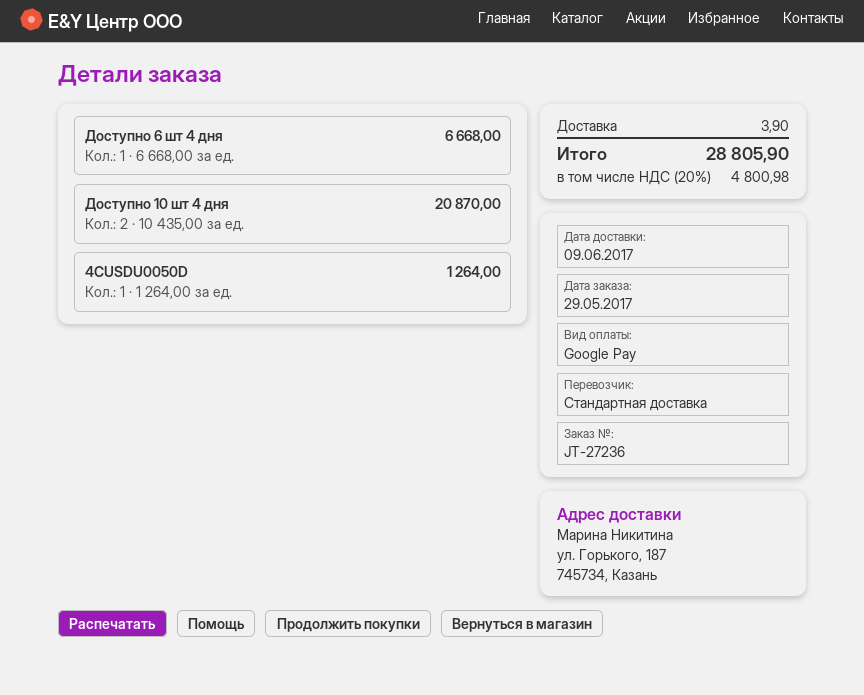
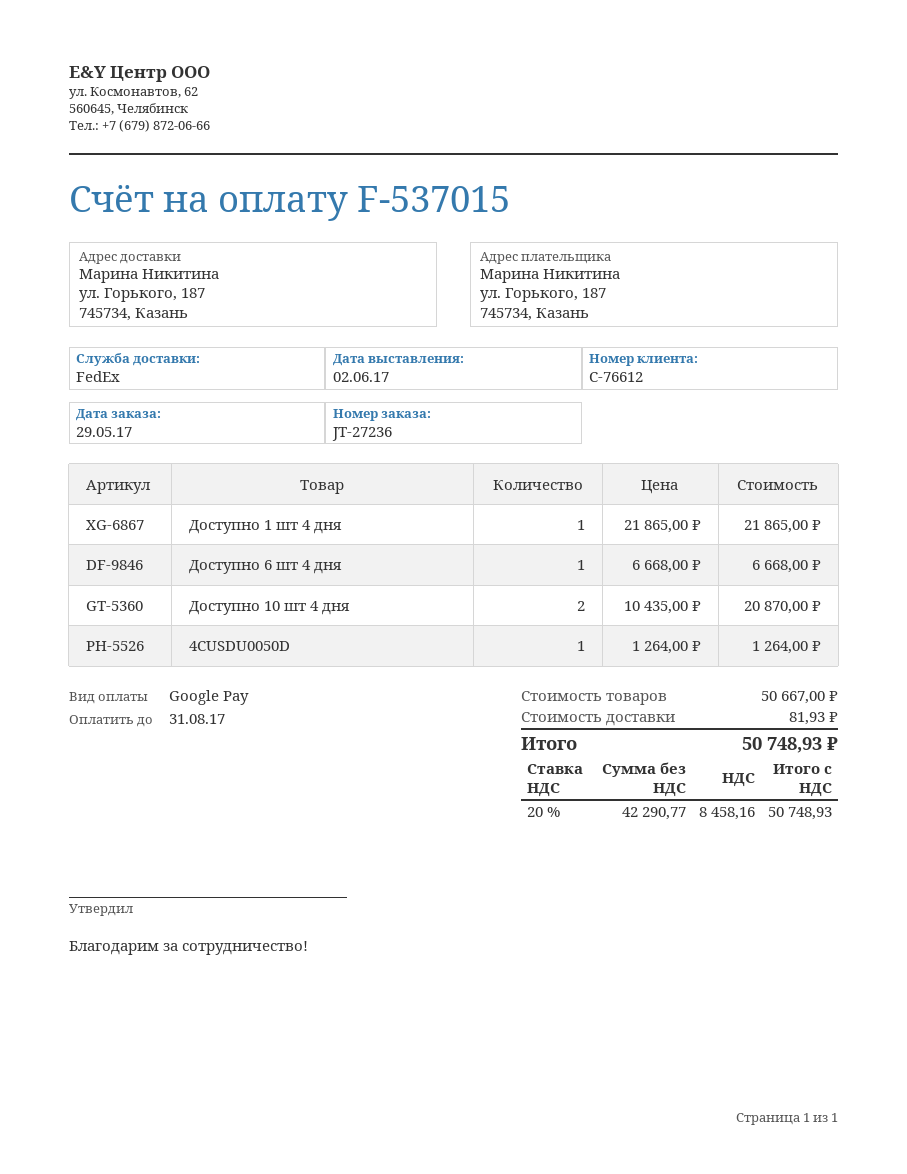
shipping method: standard -> FedEx
Доступно 1 шт 4 дня: none -> 1 x 21865.00 = 21865.00
shipping: 3.90 -> 81.93
tax: 20% = 4800.98 -> 20% = 8458.16
total: 28805.90 -> 50748.93

